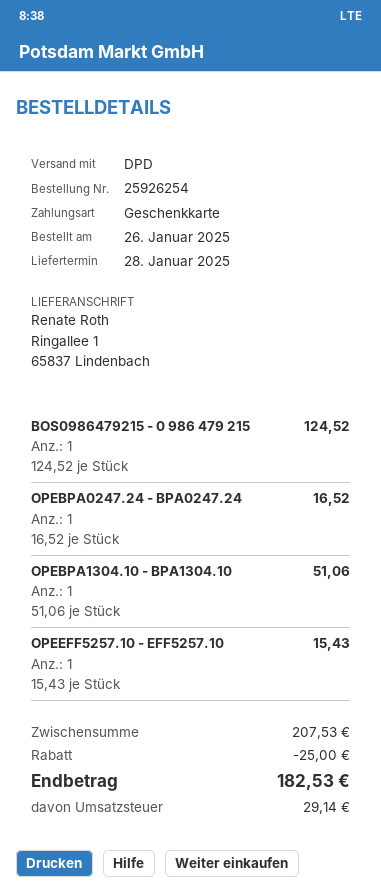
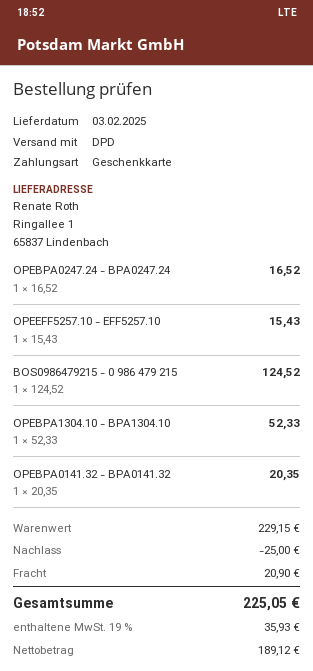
delivery date: 2025-01-28 -> 2025-02-03
OPEBPA1304.10 - BPA1304.10: 1 x 51.06 = 51.06 -> 1 x 52.33 = 52.33
OPEBPA0141.32 - BPA0141.32: none -> 1 x 20.35 = 20.35
subtotal: 207.53 -> 229.15
shipping: none -> 20.90
tax: 29.14 -> 35.93
total: 182.53 -> 225.05

